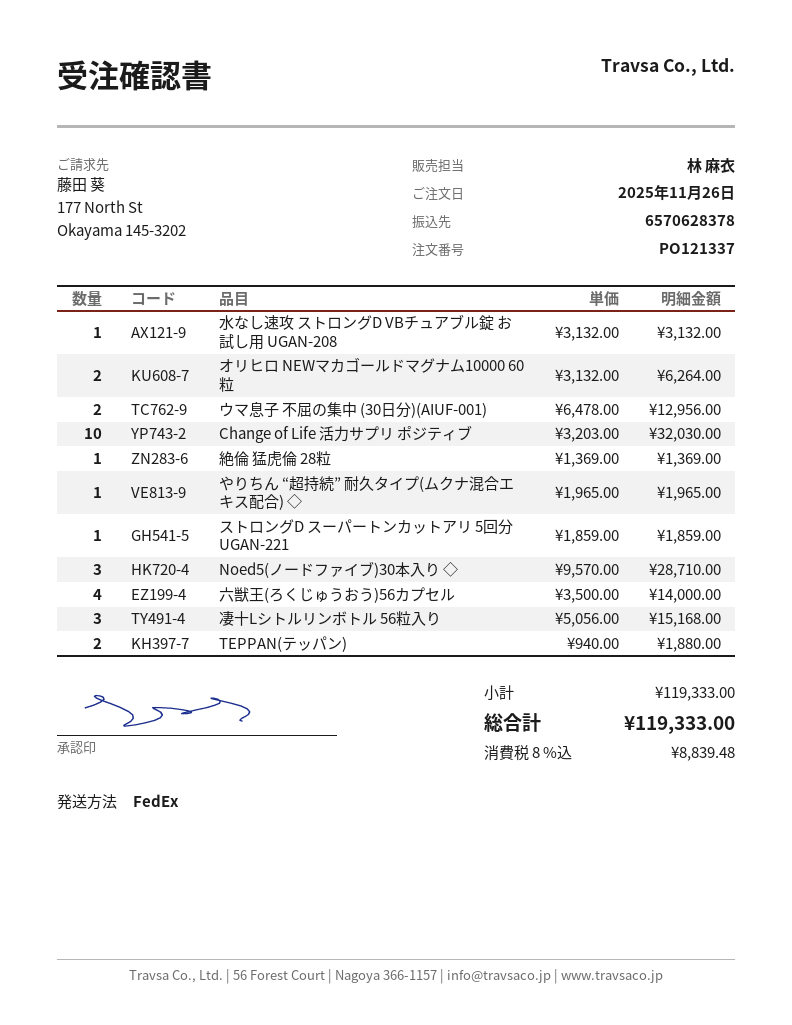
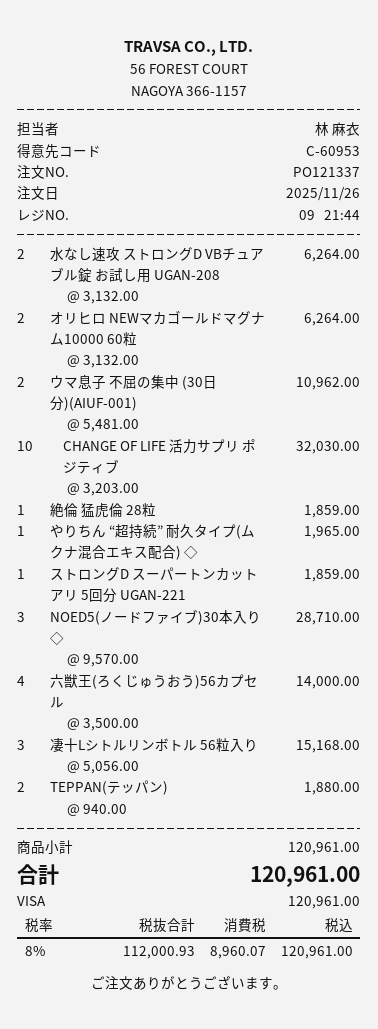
水なし速攻 ストロングD VBチュアブル錠 お試し用 UGAN-208: 1 x 3132.00 = 3132.00 -> 2 x 3132.00 = 6264.00
ウマ息子 不屈の集中 (30日分)(AIUF-001): 2 x 6478.00 = 12956.00 -> 2 x 5481.00 = 10962.00
絶倫 猛虎倫 28粒: 1 x 1369.00 = 1369.00 -> 1 x 1859.00 = 1859.00
subtotal: 119333.00 -> 120961.00
tax: 8% = 8839.48 -> 8% = 8960.07
total: 119333.00 -> 120961.00

